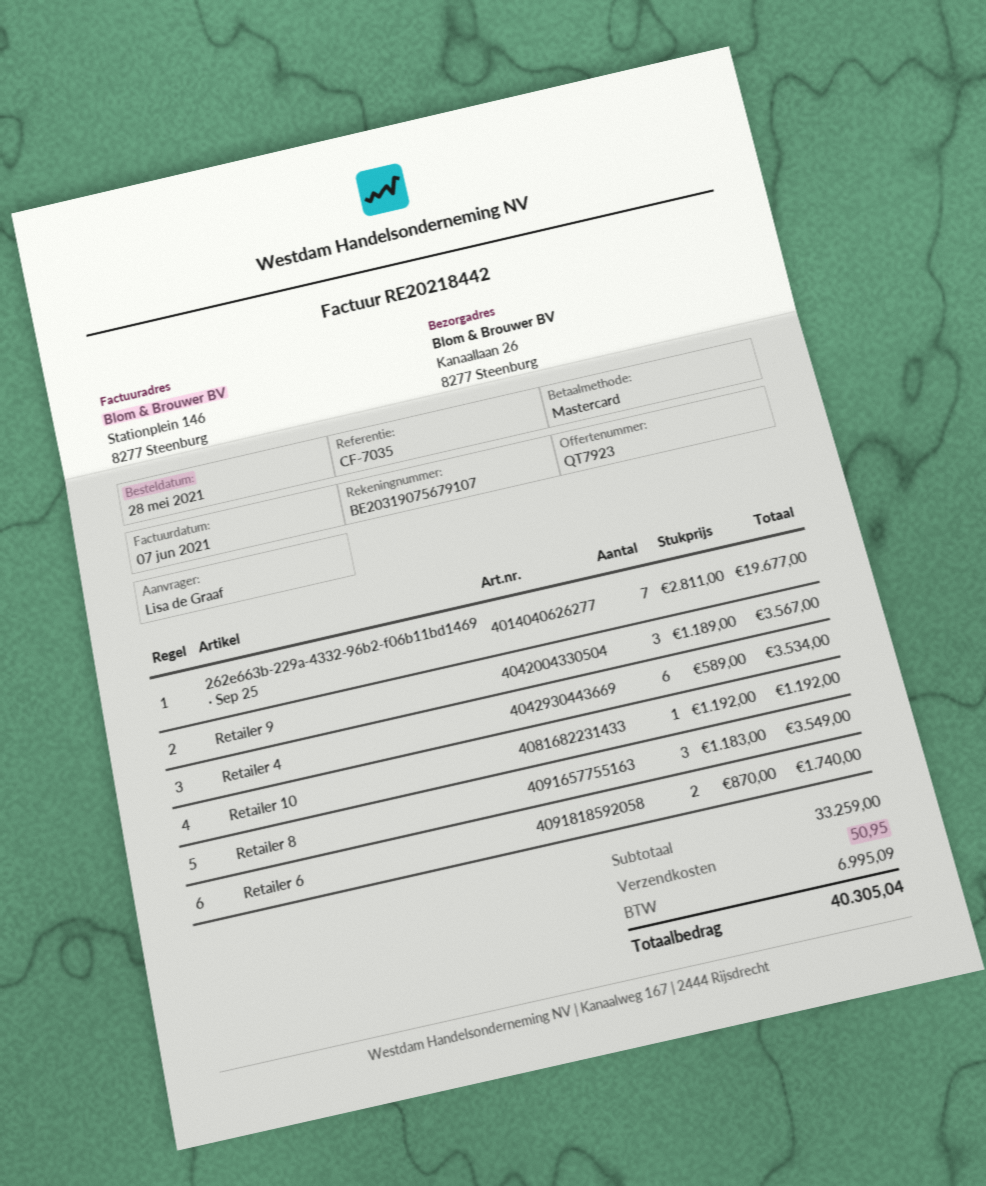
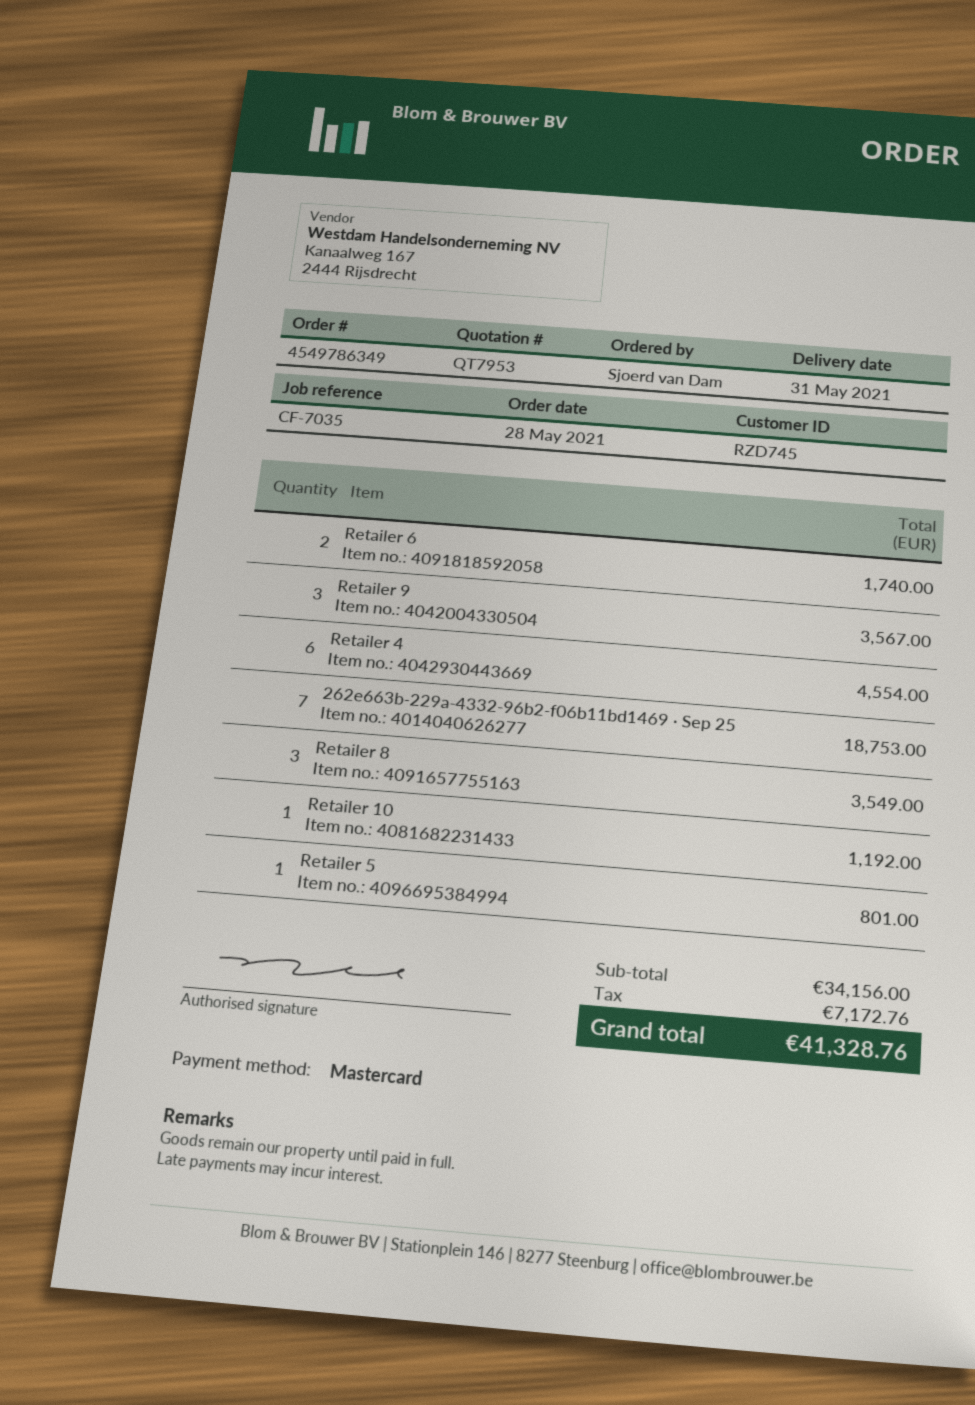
quote number: QT7923 -> QT7953
ordered by: Lisa de Graaf -> Sjoerd van Dam
262e663b-229a-4332-96b2-f06b11bd1469 · Sep 25: 7 for 19677.00 -> 7 for 18753.00
Retailer 4: 6 for 3534.00 -> 6 for 4554.00
Retailer 5: none -> 1 for 801.00
subtotal: 33259.00 -> 34156.00
shipping: 50.95 -> none
tax: 6995.09 -> 7172.76
total: 40305.04 -> 41328.76

